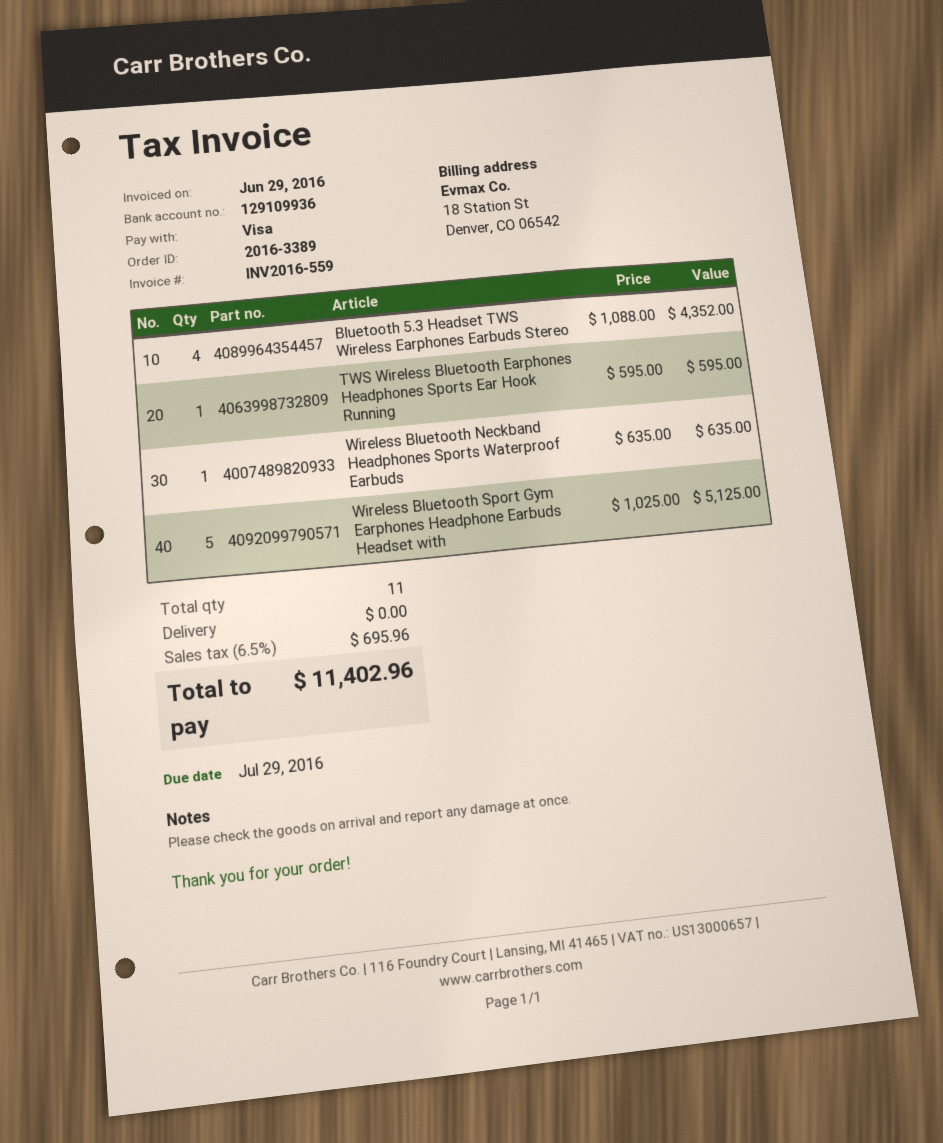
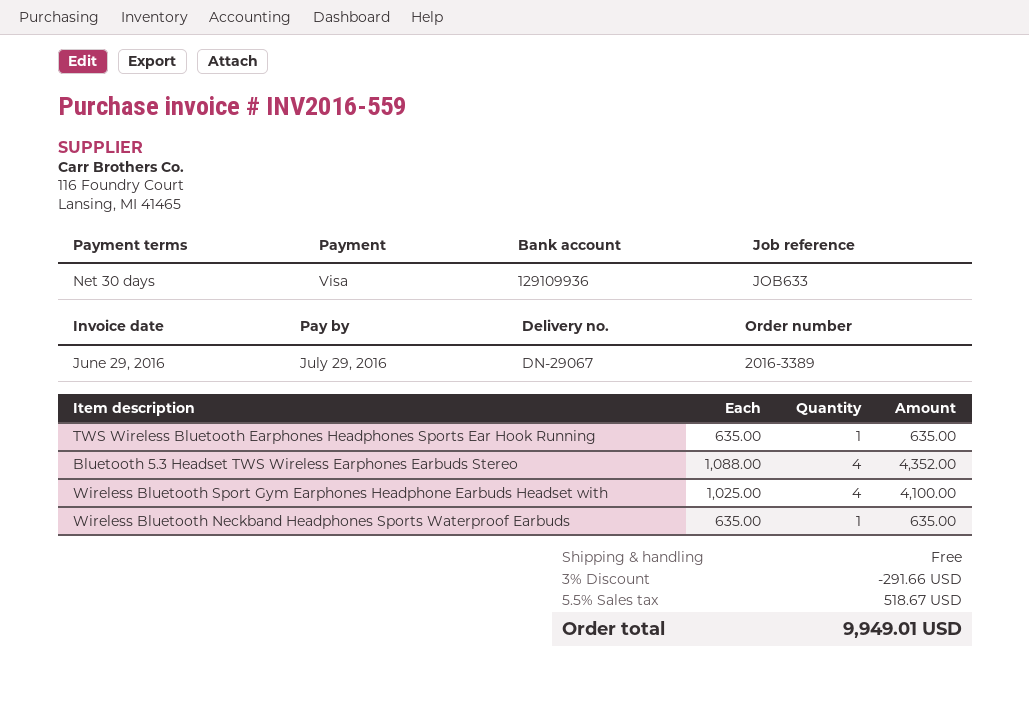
TWS Wireless Bluetooth Earphones Headphones Sports Ear Hook Running: 1 x 595.00 = 595.00 -> 1 x 635.00 = 635.00
Wireless Bluetooth Sport Gym Earphones Headphone Earbuds Headset with: 5 x 1025.00 = 5125.00 -> 4 x 1025.00 = 4100.00
discount: none -> 3% = 291.66
tax: 6.5% = 695.96 -> 5.5% = 518.67
total: 11402.96 -> 9949.01

